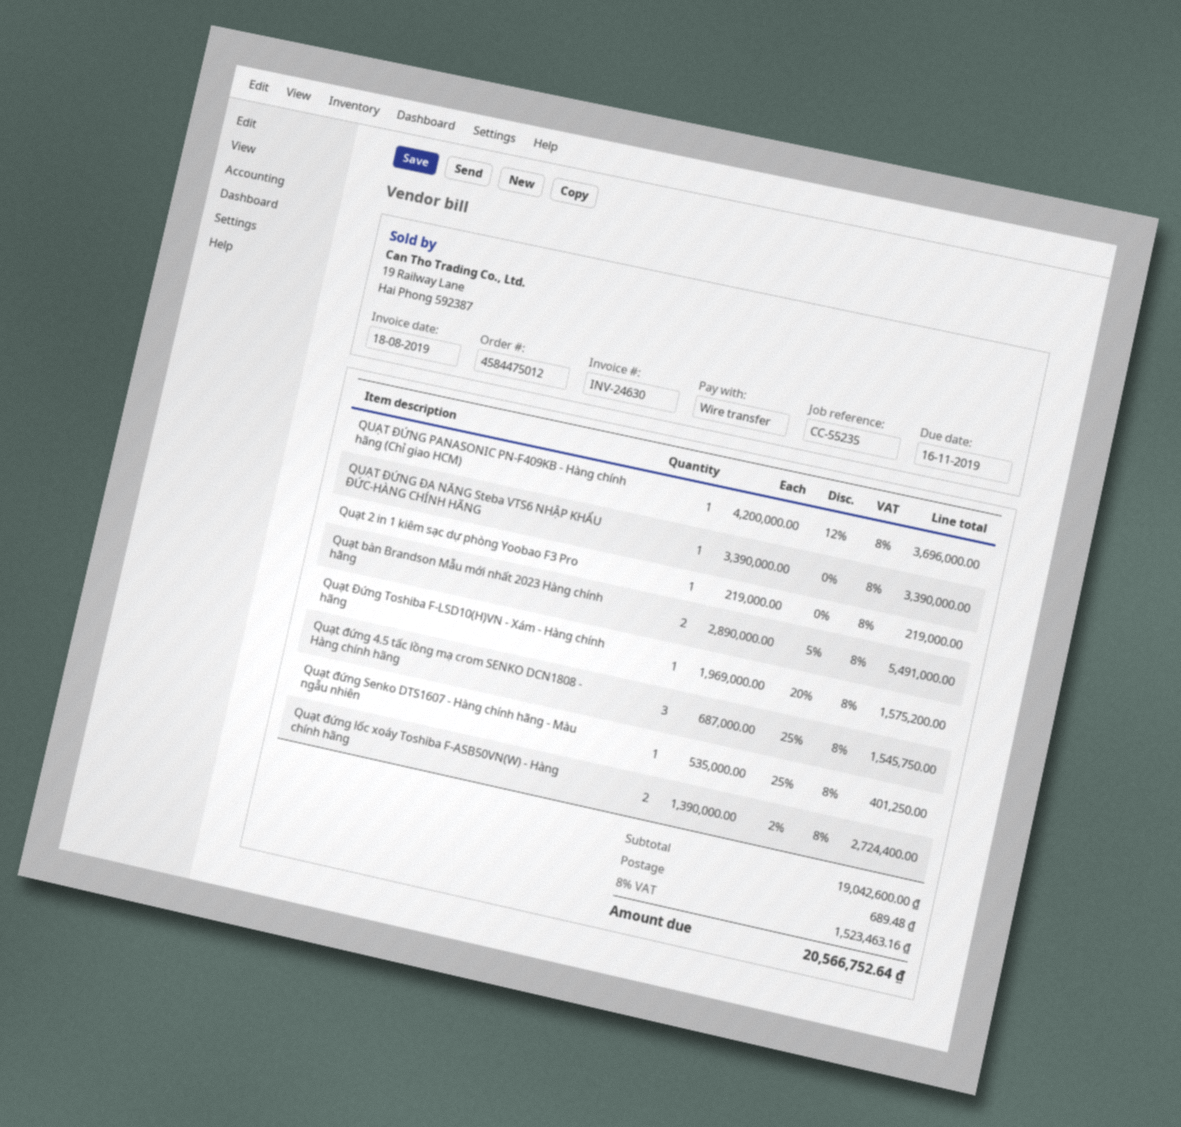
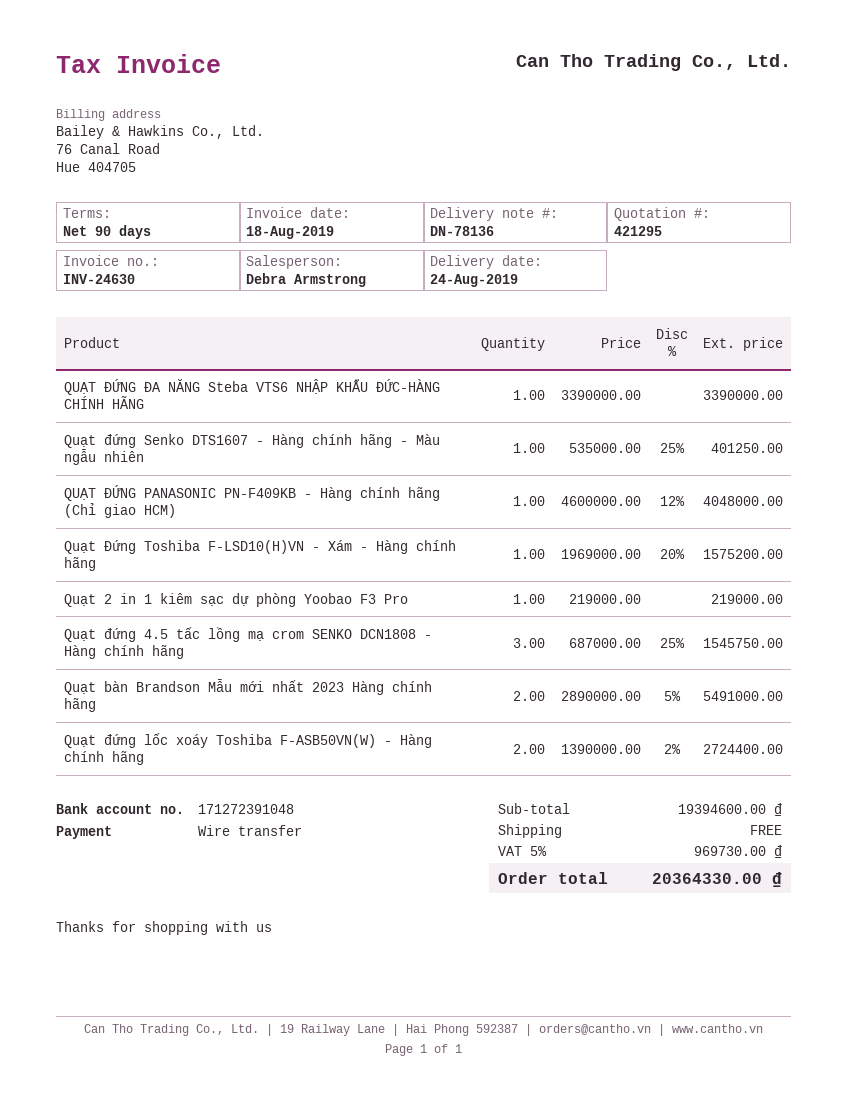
QUẠT ĐỨNG PANASONIC PN-F409KB - Hàng chính hãng (Chỉ giao HCM): 1 x 4200000.00 - 12% = 3696000.00 -> 1 x 4600000.00 - 12% = 4048000.00
subtotal: 19042600.00 -> 19394600.00
shipping: 689.48 -> 0.00
tax: 8% = 1523463.16 -> 5% = 969730.00
total: 20566752.64 -> 20364330.00

